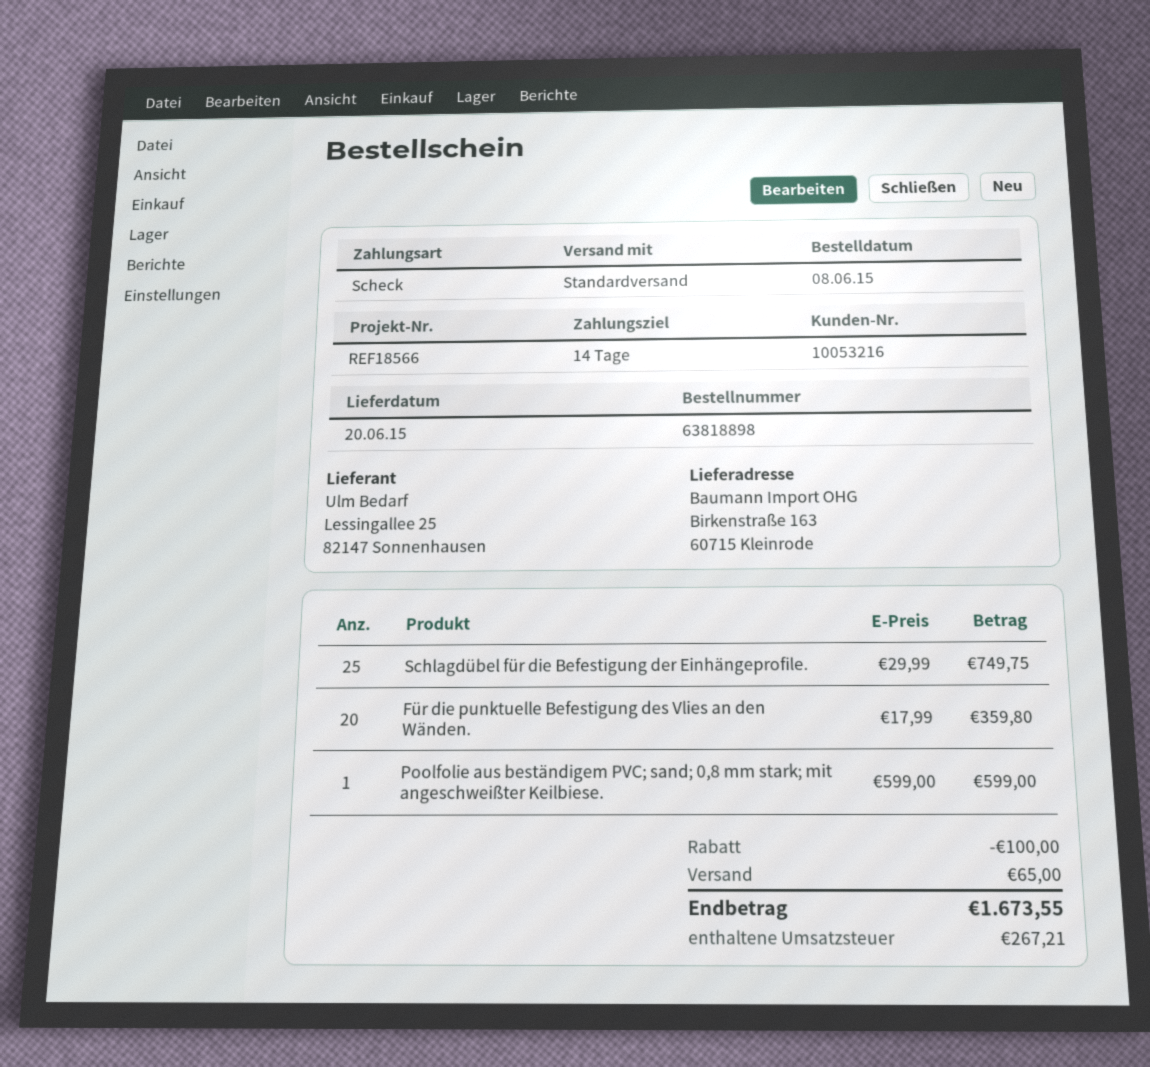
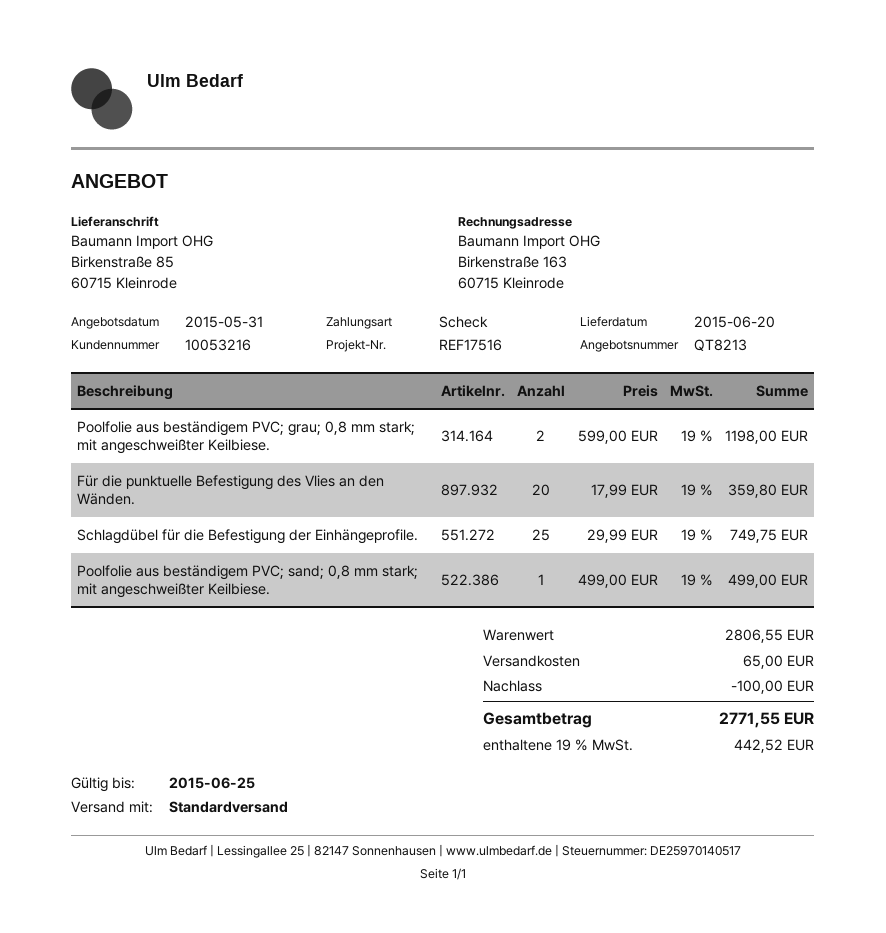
reference: REF18566 -> REF17516
ship to: Birkenstraße 163, 60715 Kleinrode -> Birkenstraße 85, 60715 Kleinrode
Poolfolie aus beständigem PVC; sand; 0,8 mm stark; mit angeschweißter Keilbiese.: 1 x 599.00 = 599.00 -> 1 x 499.00 = 499.00
Poolfolie aus beständigem PVC; grau; 0,8 mm stark; mit angeschweißter Keilbiese.: none -> 2 x 599.00 = 1198.00
tax: 267.21 -> 442.52
total: 1673.55 -> 2771.55

